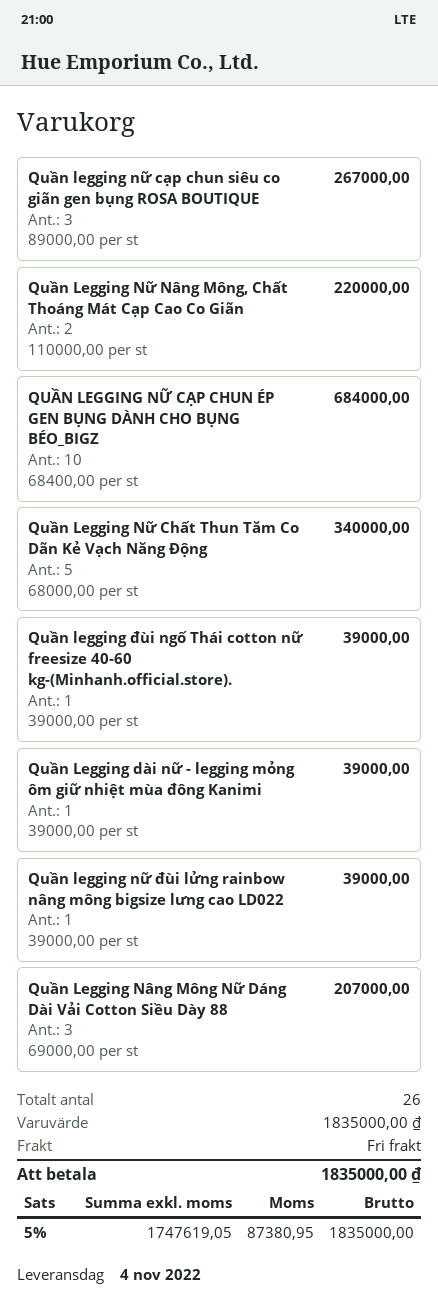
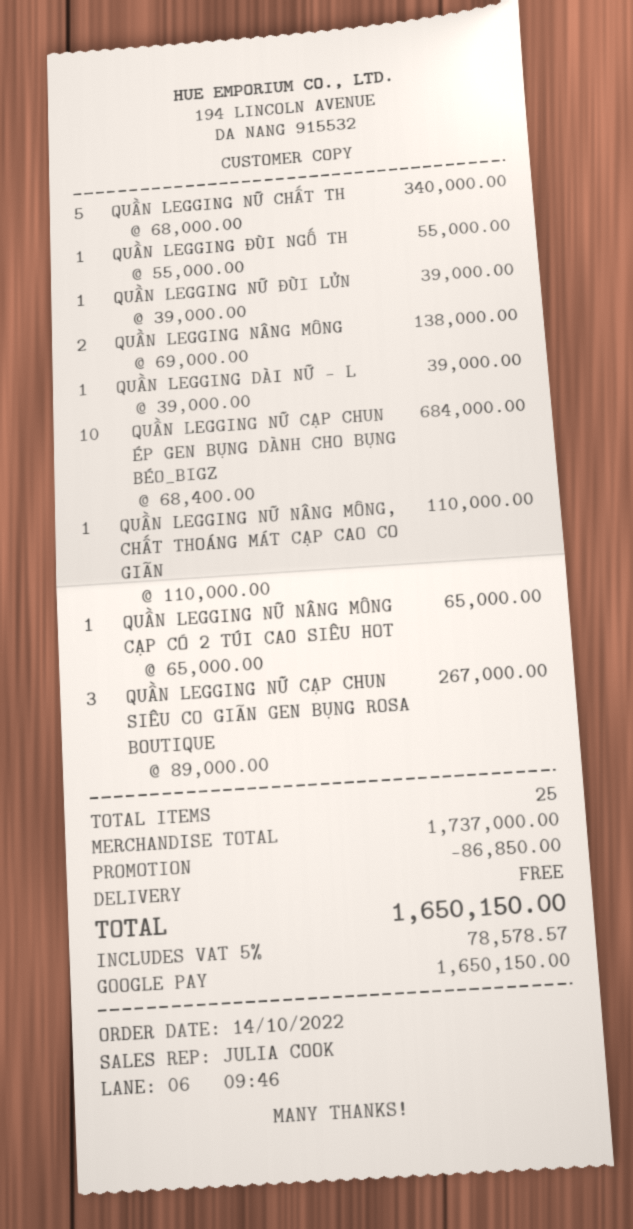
Quần Legging Nữ Nâng Mông, Chất Thoáng Mát Cạp Cao Co Giãn: 2 x 110000.00 = 220000.00 -> 1 x 110000.00 = 110000.00
Quần legging đùi ngố Thái cotton nữ freesize 40-60 kg-(Minhanh.official.store).: 1 x 39000.00 = 39000.00 -> 1 x 55000.00 = 55000.00
Quần Legging Nâng Mông Nữ Dáng Dài Vải Cotton Siều Dày 88: 3 x 69000.00 = 207000.00 -> 2 x 69000.00 = 138000.00
QUẦN LEGGING NỮ NÂNG MÔNG CẠP CÓ 2 TÚI CAO SIÊU HOT: none -> 1 x 65000.00 = 65000.00
total quantity: 26 -> 25
subtotal: 1835000.00 -> 1737000.00
discount: none -> 86850.00
tax: 5% = 87380.95 -> 5% = 78578.57
total: 1835000.00 -> 1650150.00

